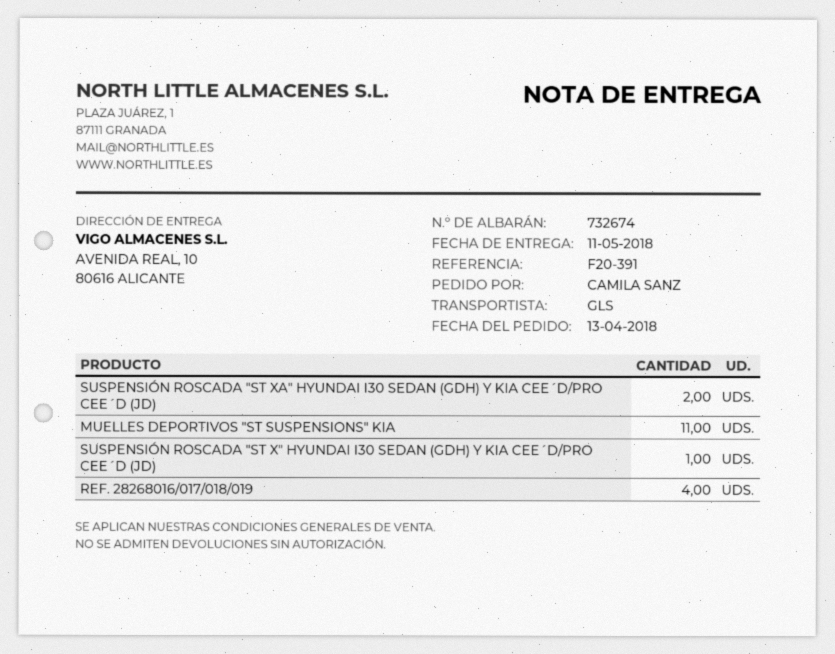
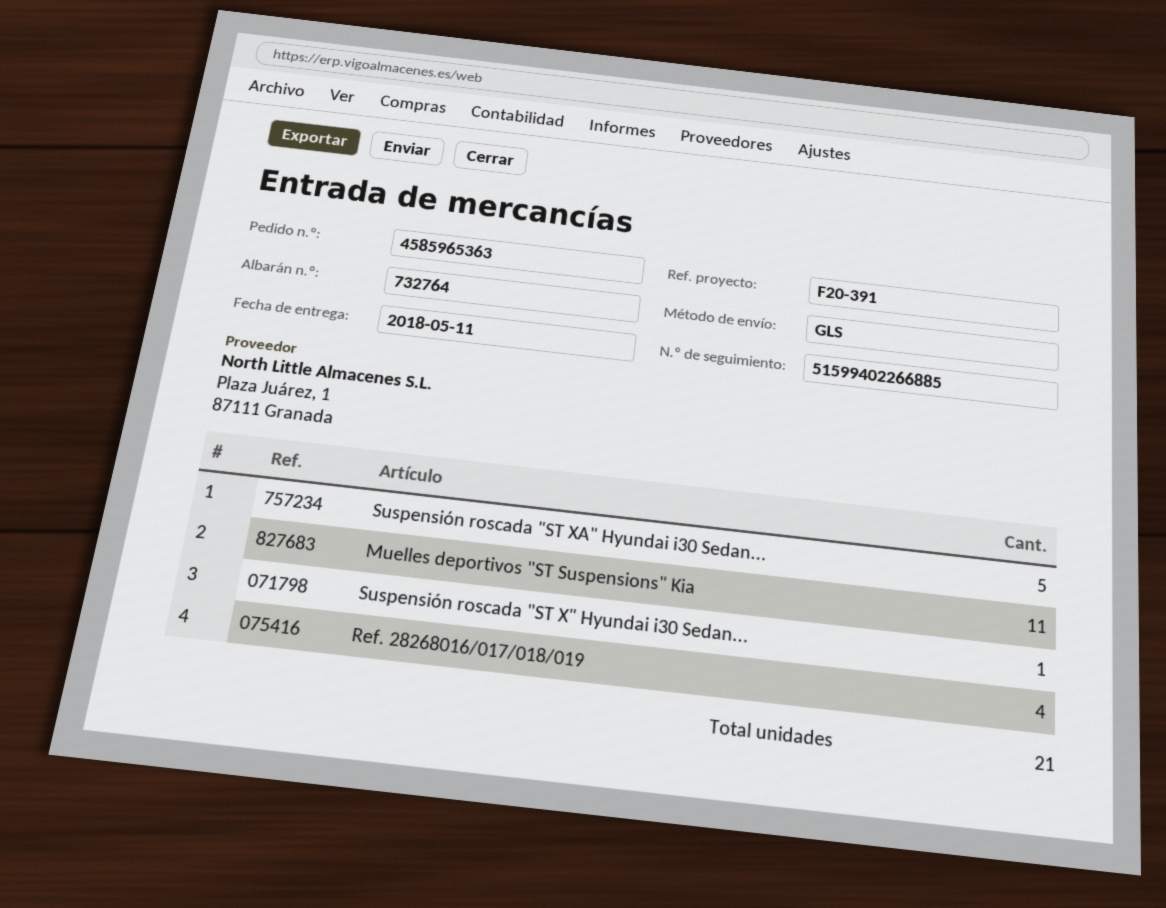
delivery note number: 732674 -> 732764
SUSPENSIÓN ROSCADA "ST XA" HYUNDAI I30 SEDAN (GDH) Y KIA CEE´D/PRO CEE´D (JD): 2 -> 5

